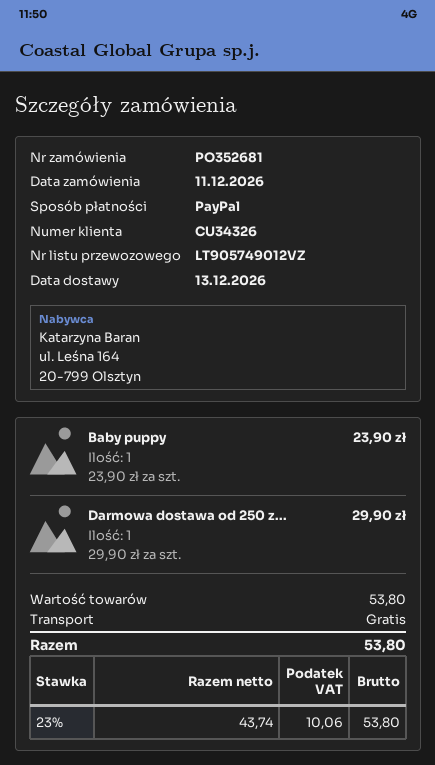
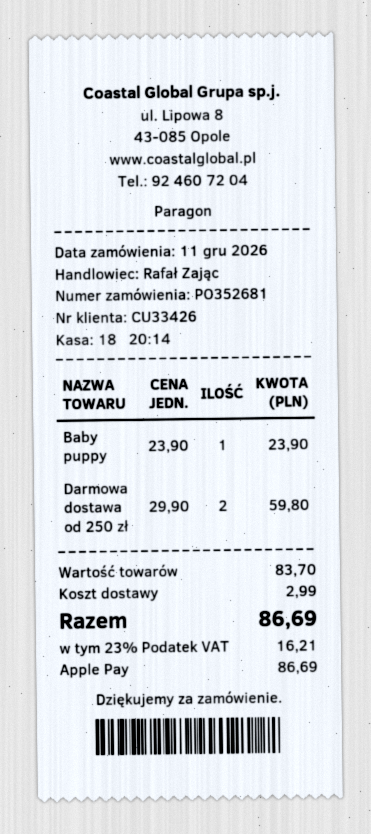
customer number: CU34326 -> CU33426
payment method: PayPal -> Apple Pay
Darmowa dostawa od 250 z...: 1 x 29.90 = 29.90 -> 2 x 29.90 = 59.80
subtotal: 53.80 -> 83.70
shipping: 0.00 -> 2.99
tax: 23% = 10.06 -> 23% = 16.21
total: 53.80 -> 86.69

